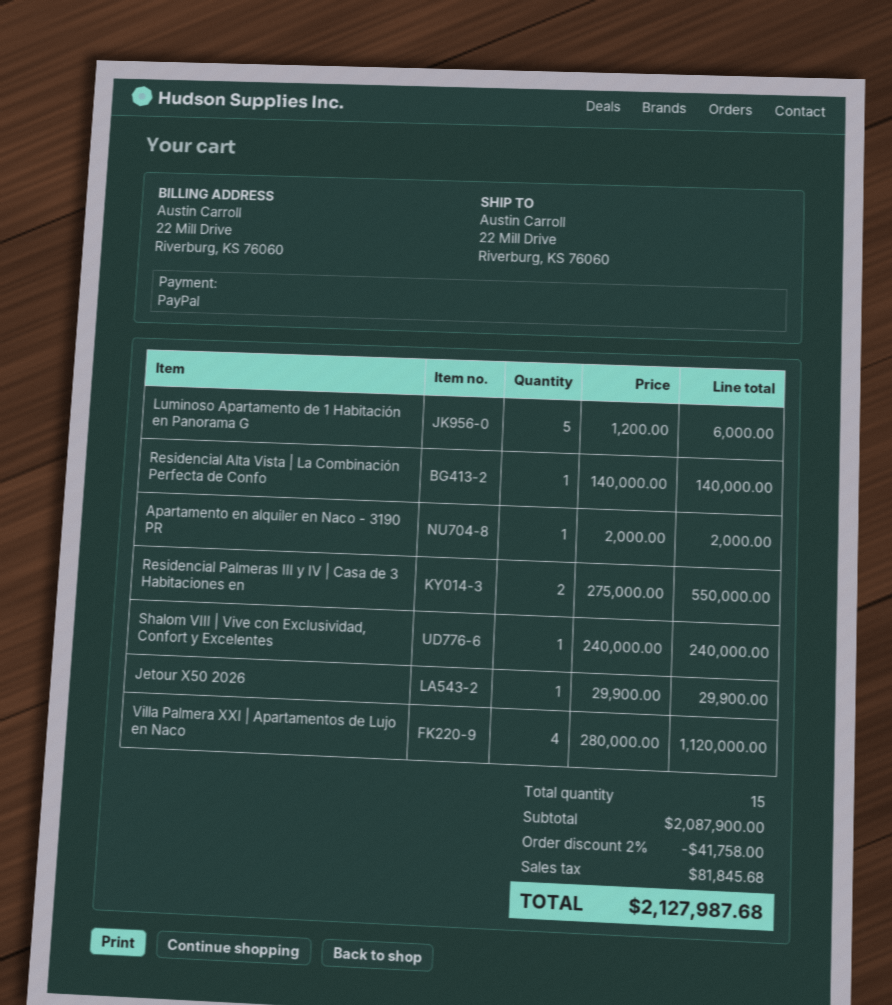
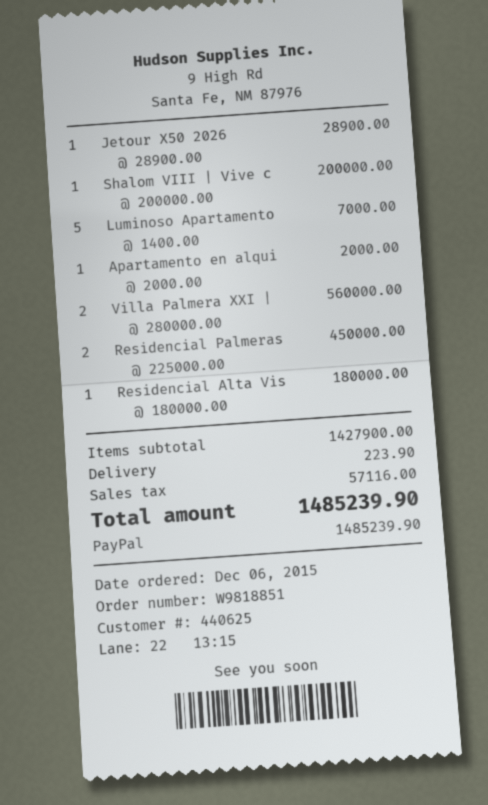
Luminoso Apartamento de 1 Habitación en Panorama G: 5 x 1200.00 = 6000.00 -> 5 x 1400.00 = 7000.00
Residencial Alta Vista | La Combinación Perfecta de Confo: 1 x 140000.00 = 140000.00 -> 1 x 180000.00 = 180000.00
Residencial Palmeras III y IV | Casa de 3 Habitaciones en: 2 x 275000.00 = 550000.00 -> 2 x 225000.00 = 450000.00
Shalom VIII | Vive con Exclusividad, Confort y Excelentes: 1 x 240000.00 = 240000.00 -> 1 x 200000.00 = 200000.00
Jetour X50 2026: 1 x 29900.00 = 29900.00 -> 1 x 28900.00 = 28900.00
Villa Palmera XXI | Apartamentos de Lujo en Naco: 4 x 280000.00 = 1120000.00 -> 2 x 280000.00 = 560000.00
subtotal: 2087900.00 -> 1427900.00
discount: 2% = 41758.00 -> none
shipping: none -> 223.90
tax: 81845.68 -> 57116.00
total: 2127987.68 -> 1485239.90

